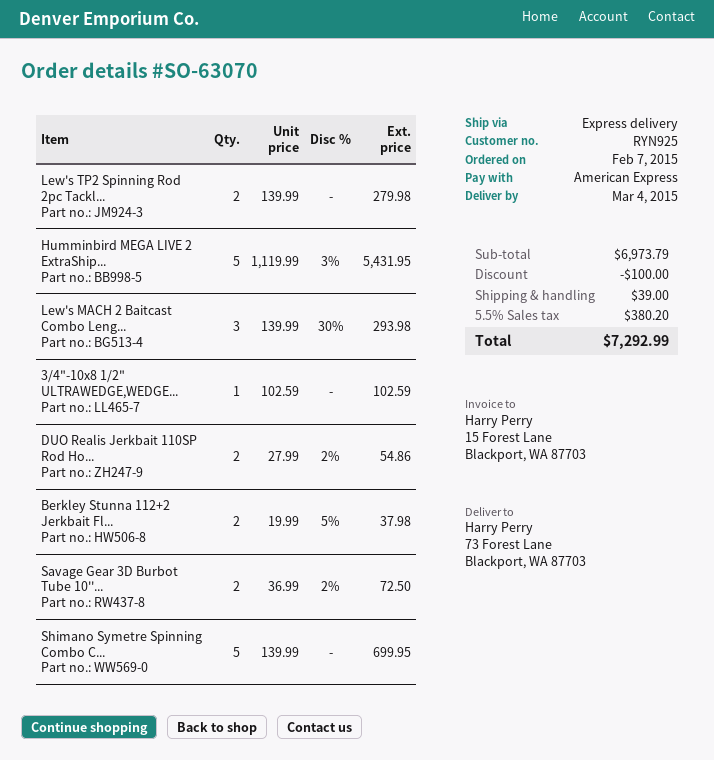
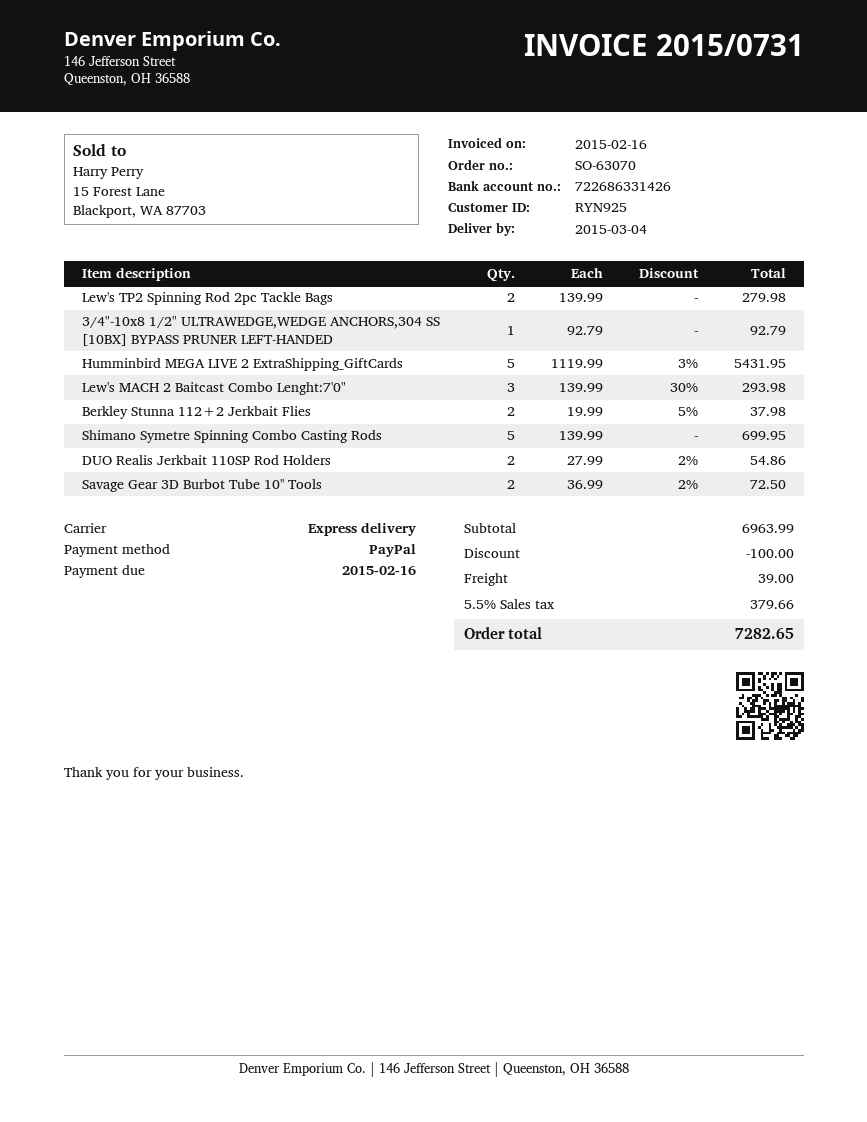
payment method: American Express -> PayPal
3/4"-10x8 1/2" ULTRAWEDGE,WEDGE...: 1 x 102.59 = 102.59 -> 1 x 92.79 = 92.79
subtotal: 6973.79 -> 6963.99
tax: 5.5% = 380.20 -> 5.5% = 379.66
total: 7292.99 -> 7282.65

